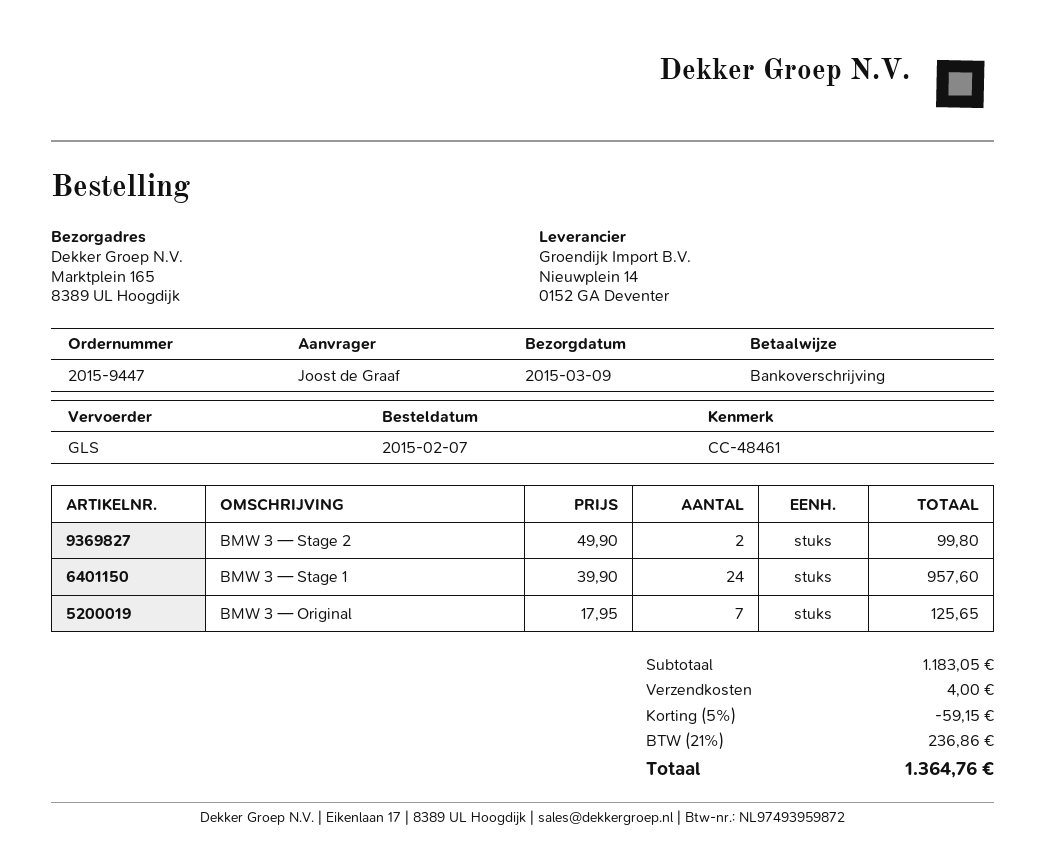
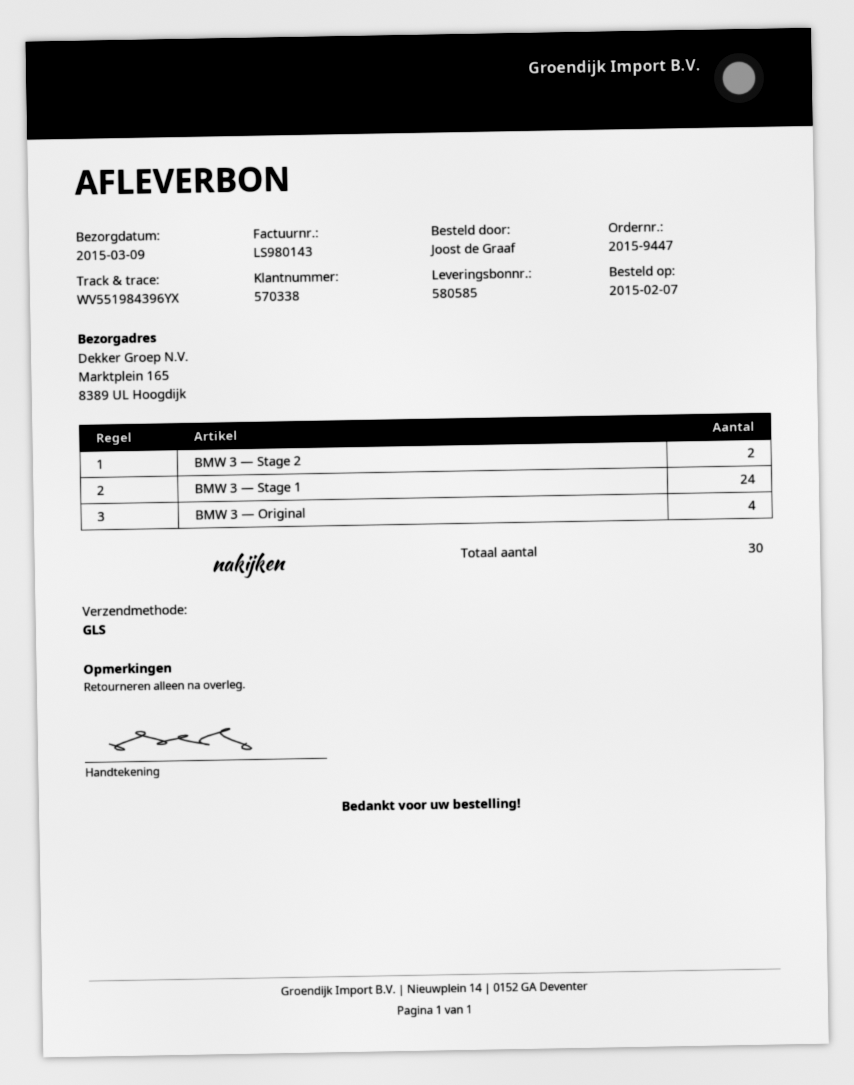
BMW 3 — Original: 7 -> 4

